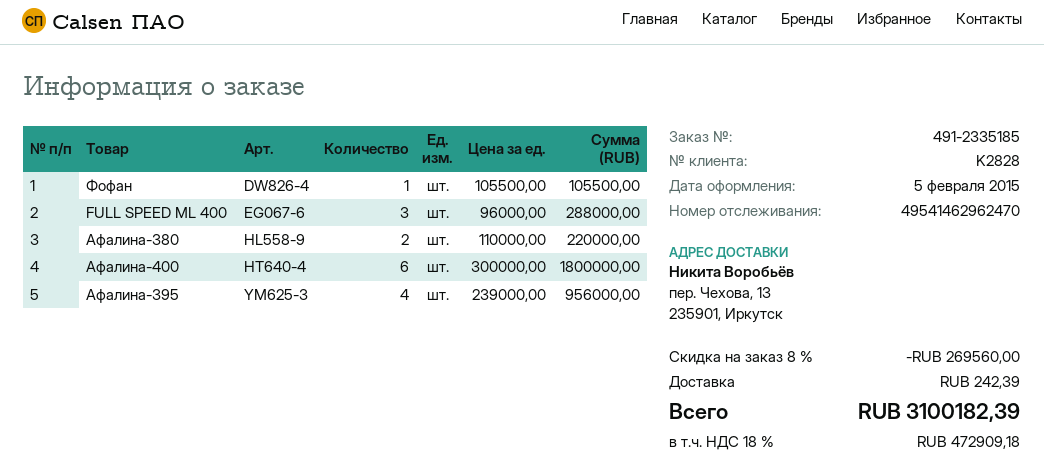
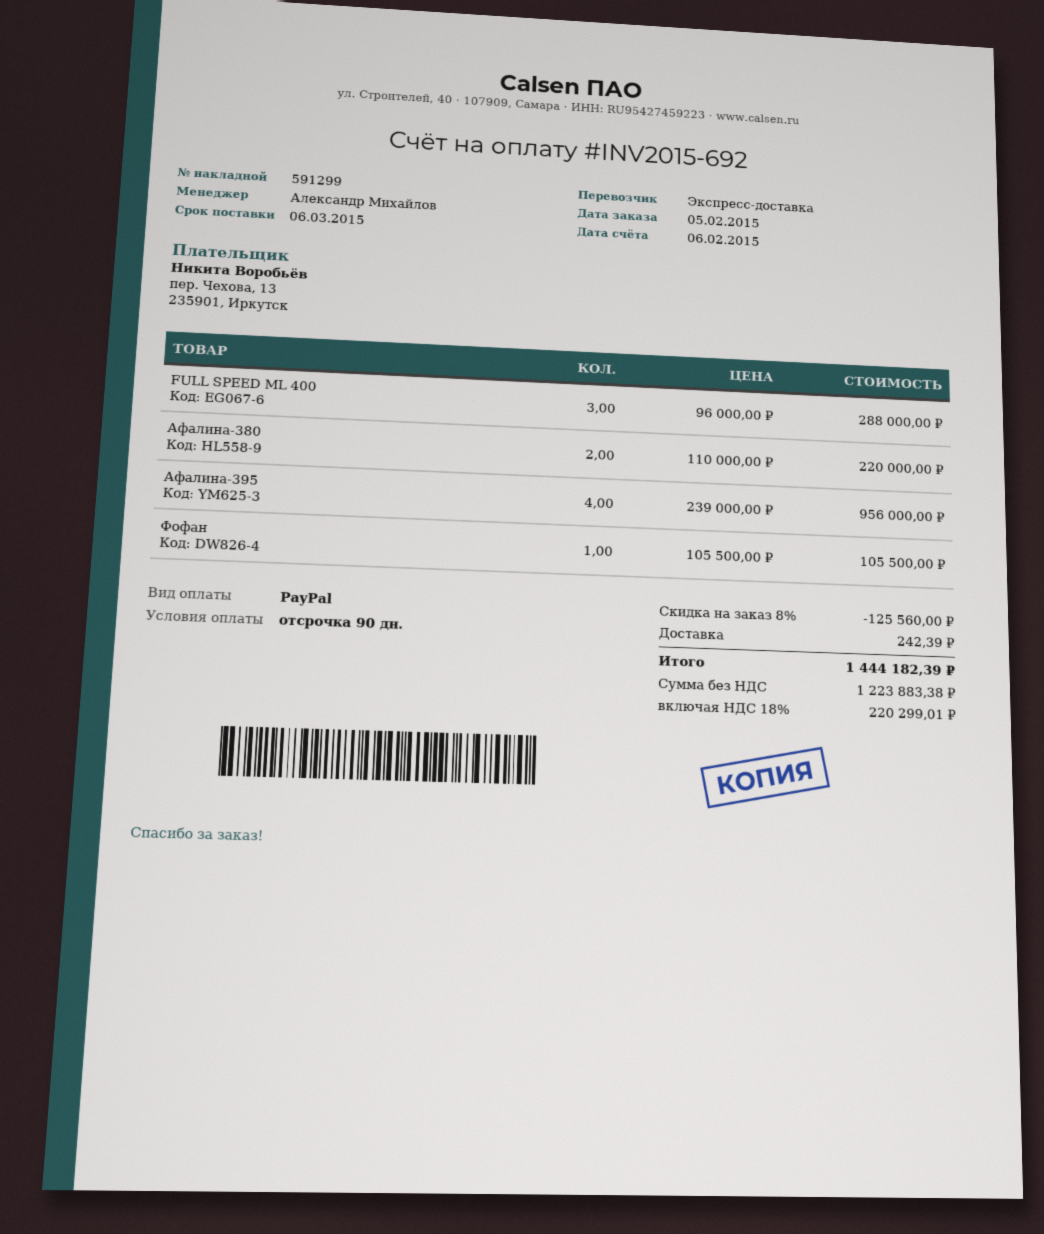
Афалина-400: 6 x 300000.00 = 1800000.00 -> none
discount: 8% = 269560.00 -> 8% = 125560.00
tax: 18% = 472909.18 -> 18% = 220299.01
total: 3100182.39 -> 1444182.39

